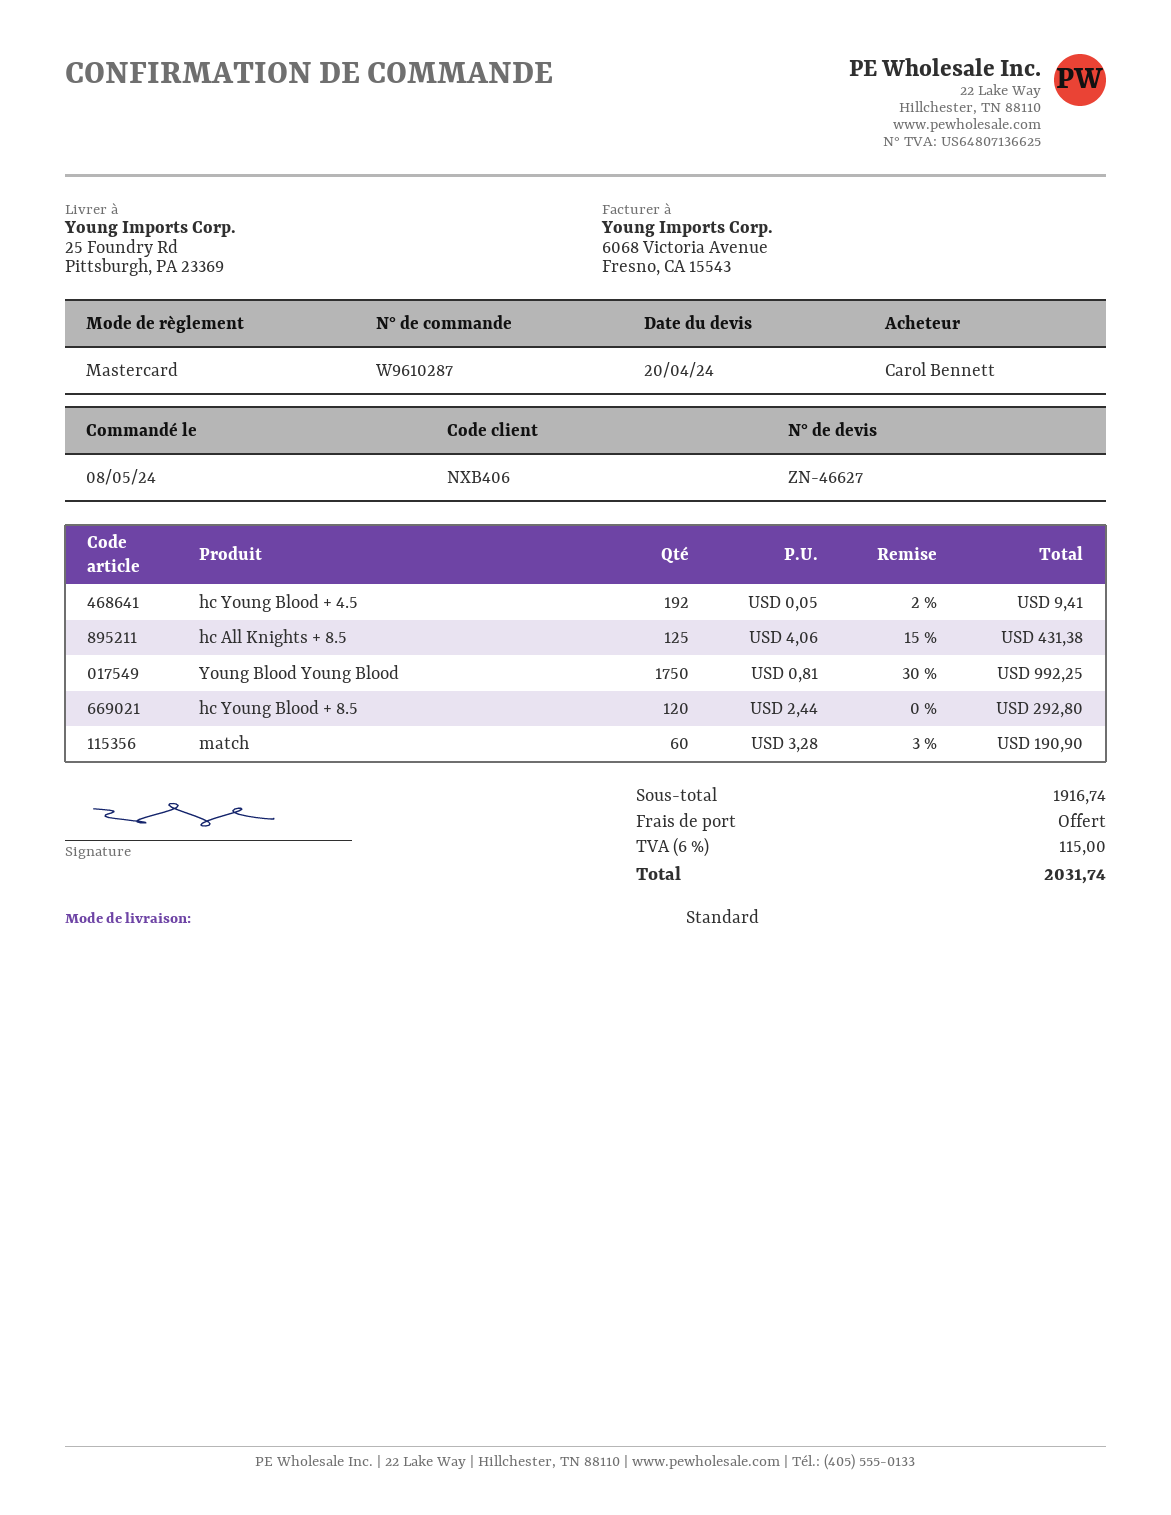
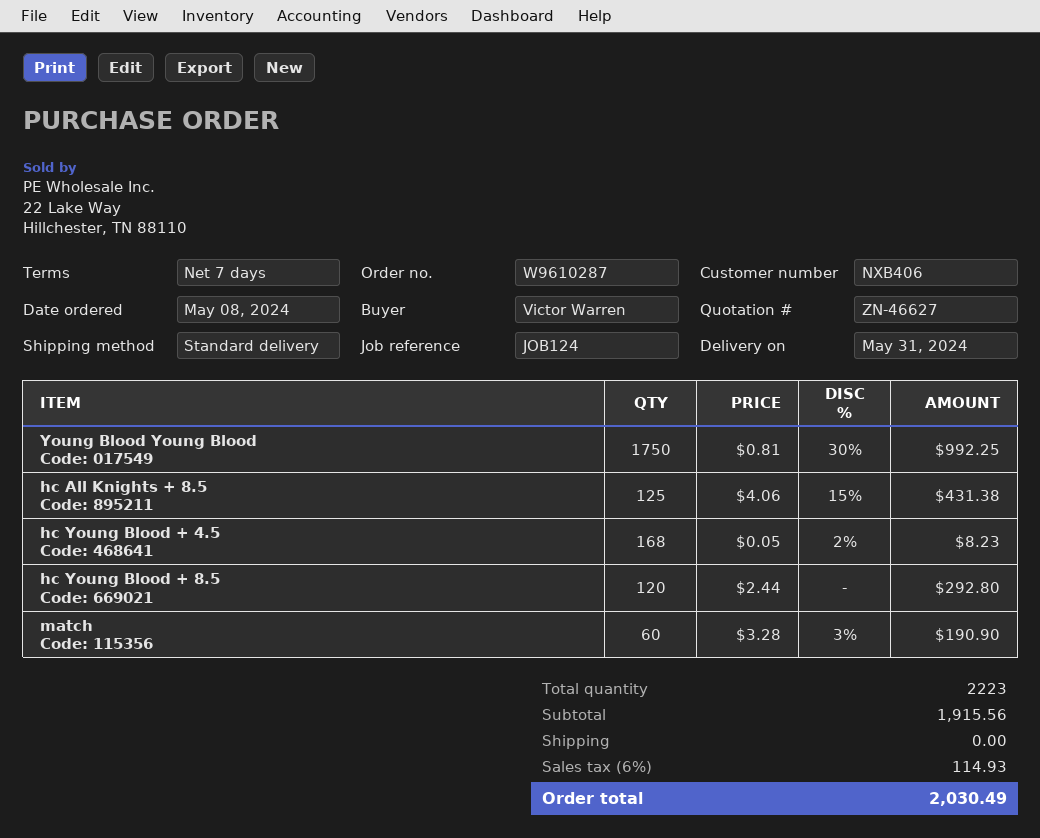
ordered by: Carol Bennett -> Victor Warren
hc Young Blood + 4.5: 192 x 0.05 - 2% = 9.41 -> 168 x 0.05 - 2% = 8.23
subtotal: 1916.74 -> 1915.56
tax: 6% = 115.00 -> 6% = 114.93
total: 2031.74 -> 2030.49

